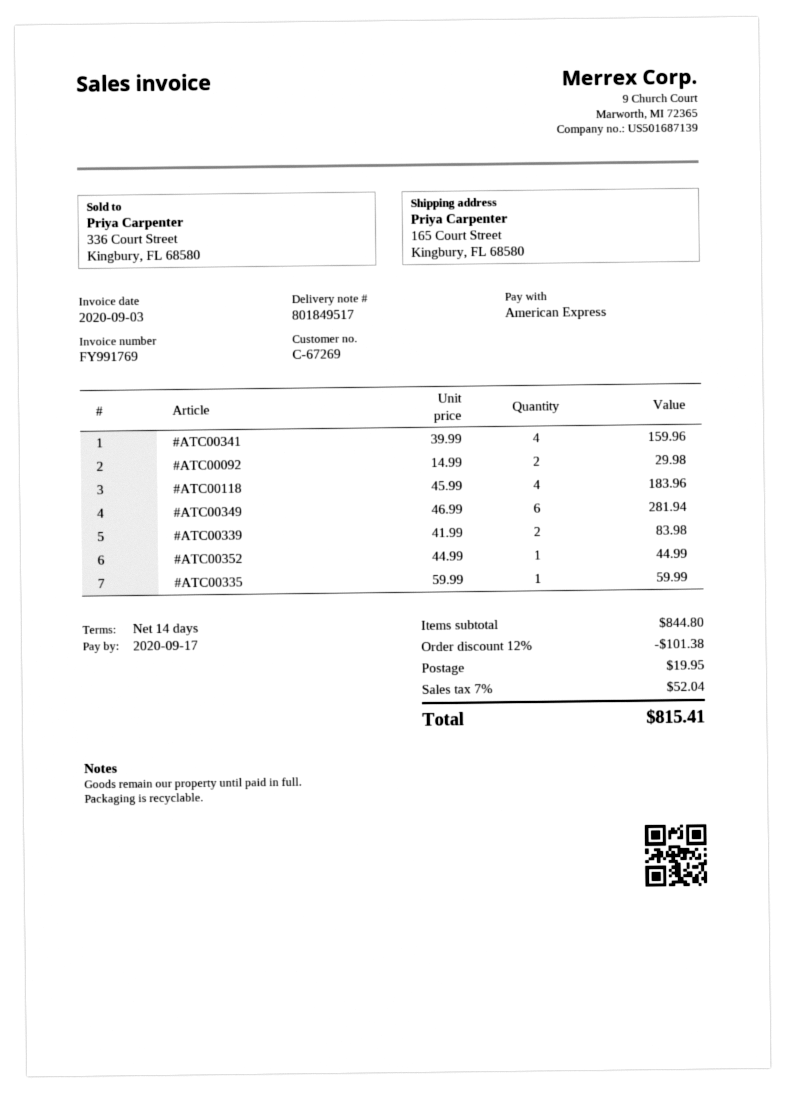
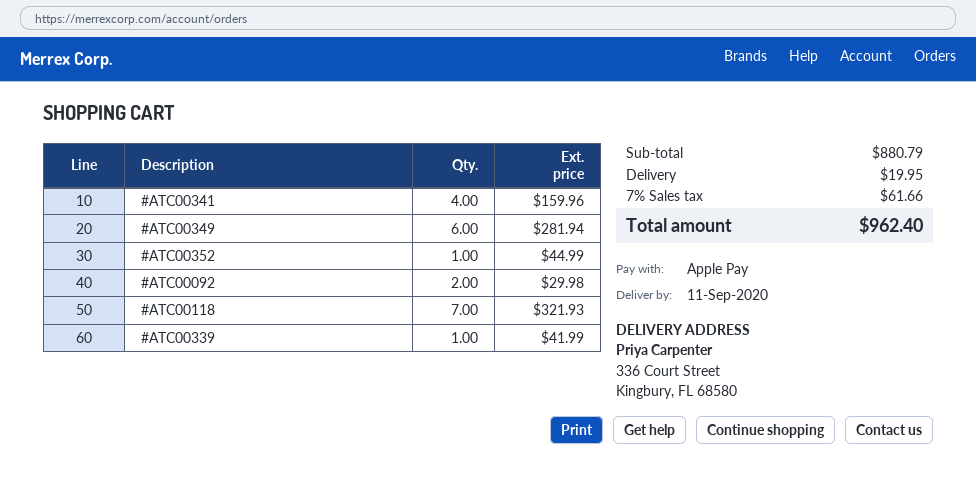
payment method: American Express -> Apple Pay
ship to: 165 Court Street, Kingbury, FL 68580 -> 336 Court Street, Kingbury, FL 68580
#ATC00118: 4 for 183.96 -> 7 for 321.93
#ATC00339: 2 for 83.98 -> 1 for 41.99
#ATC00335: 1 for 59.99 -> none
subtotal: 844.80 -> 880.79
discount: 12% = 101.38 -> none
tax: 7% = 52.04 -> 7% = 61.66
total: 815.41 -> 962.40

